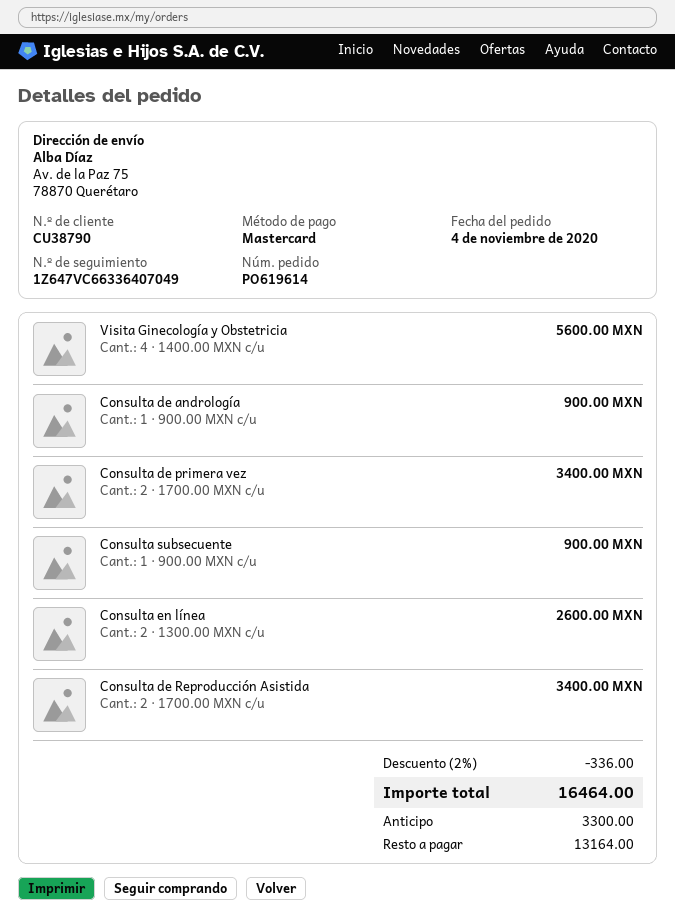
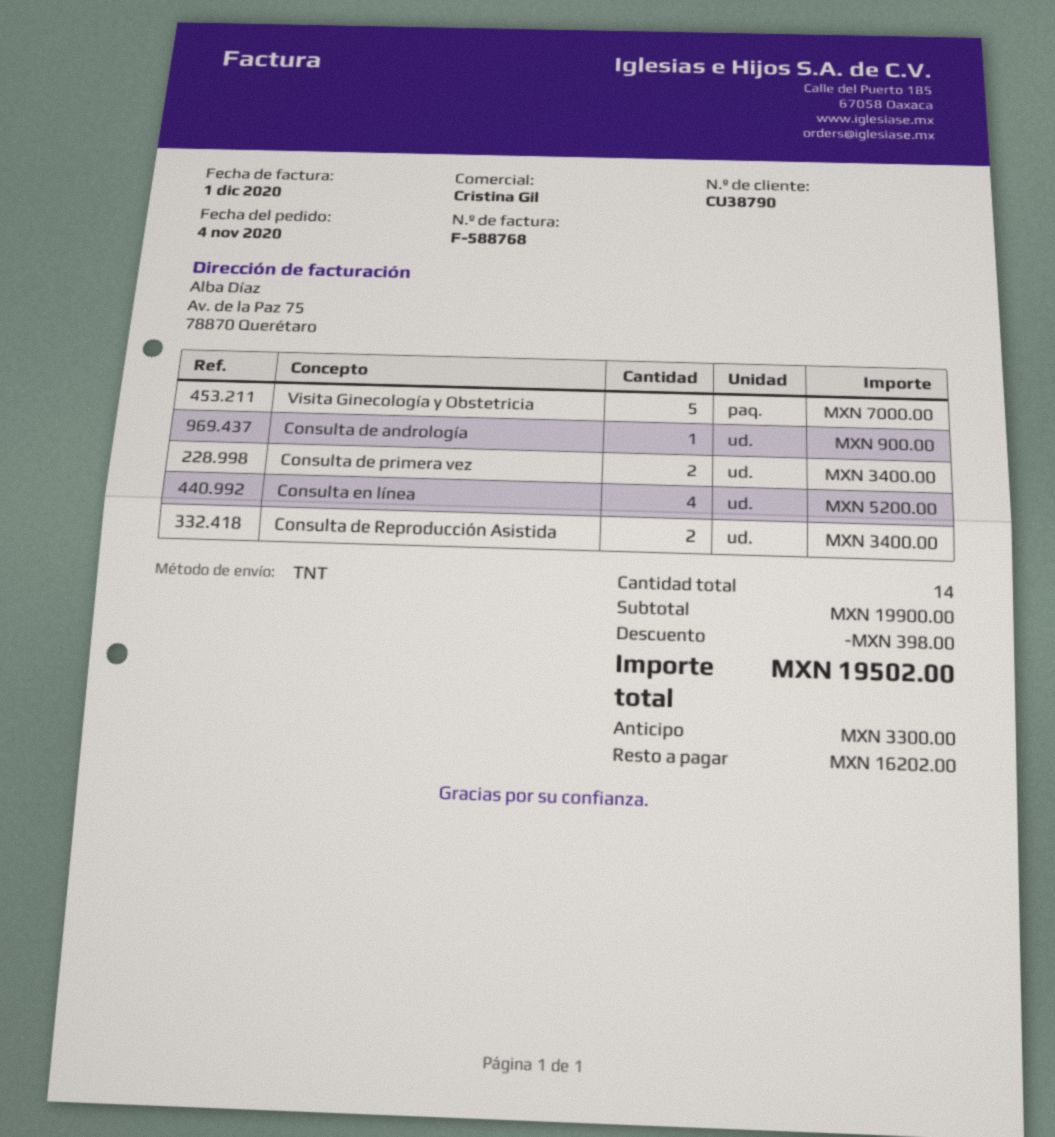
Visita Ginecología y Obstetricia: 4 for 5600.00 -> 5 for 7000.00
Consulta subsecuente: 1 for 900.00 -> none
Consulta en línea: 2 for 2600.00 -> 4 for 5200.00
discount: 336.00 -> 398.00
total: 16464.00 -> 19502.00
balance: 13164.00 -> 16202.00

